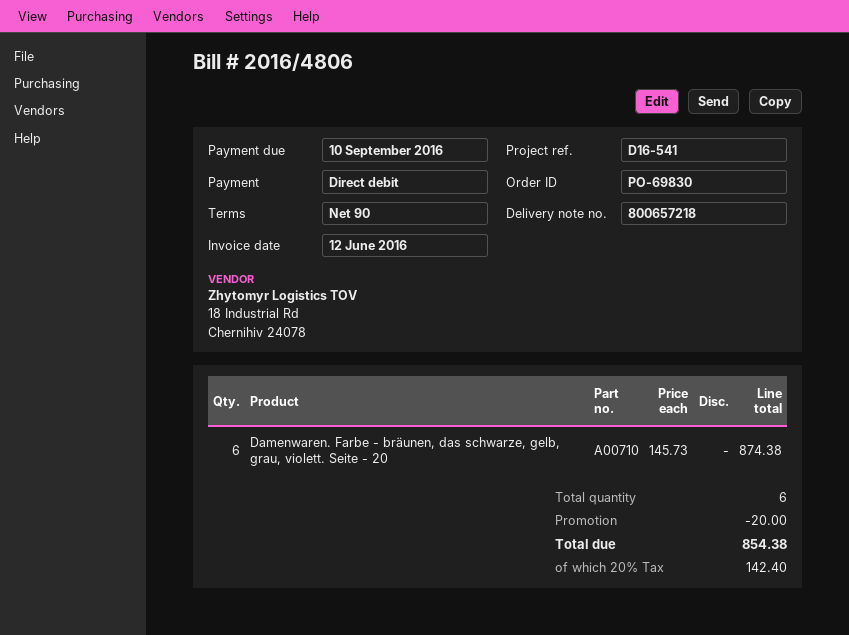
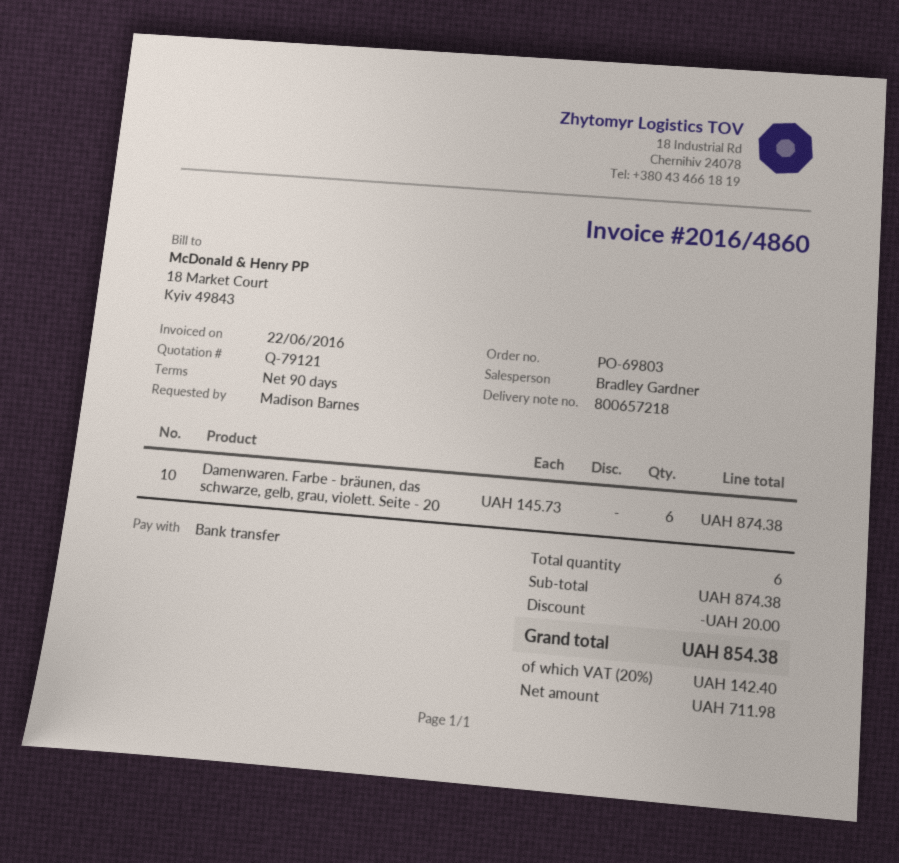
order number: PO-69830 -> PO-69803
invoice number: 2016/4806 -> 2016/4860
invoice date: 2016-06-12 -> 2016-06-22
payment method: direct debit -> bank transfer

